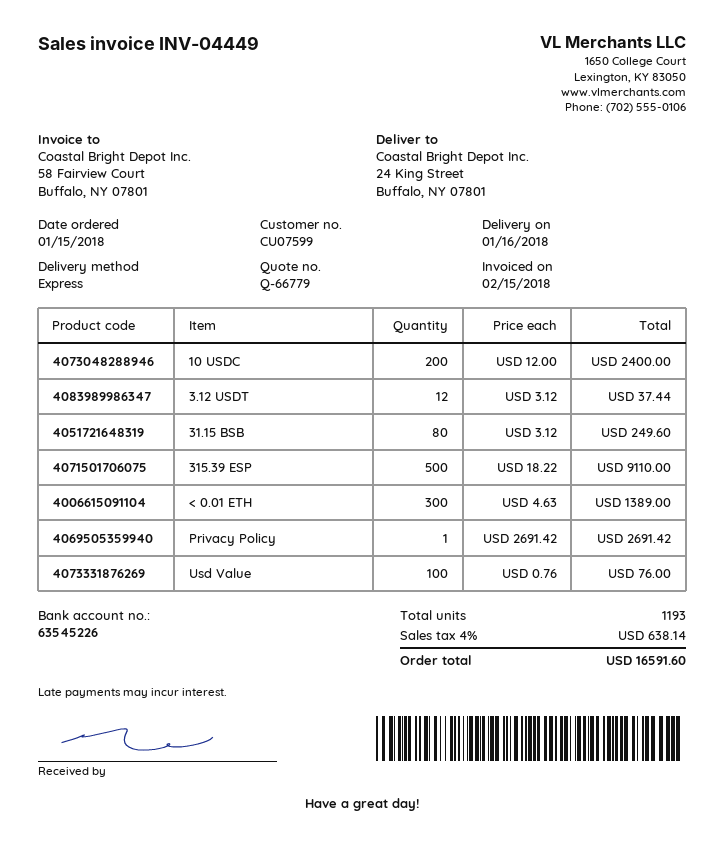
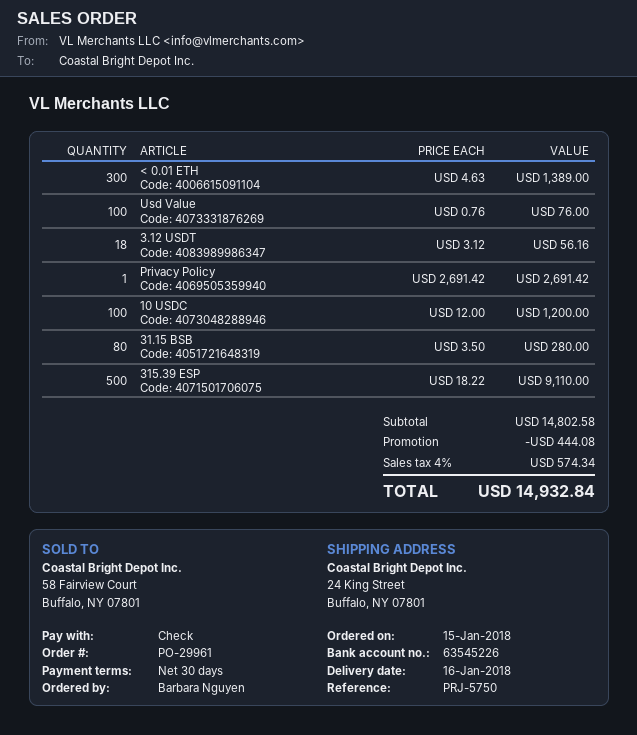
10 USDC: 200 x 12.00 = 2400.00 -> 100 x 12.00 = 1200.00
3.12 USDT: 12 x 3.12 = 37.44 -> 18 x 3.12 = 56.16
31.15 BSB: 80 x 3.12 = 249.60 -> 80 x 3.50 = 280.00
discount: none -> 444.08
tax: 4% = 638.14 -> 4% = 574.34
total: 16591.60 -> 14932.84

